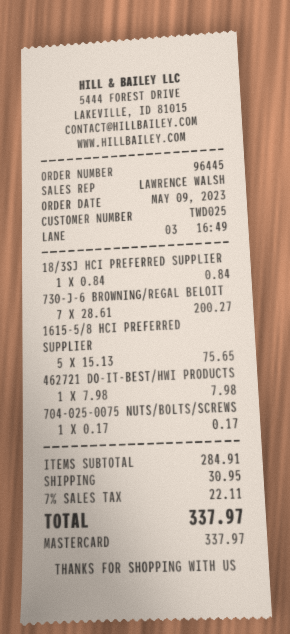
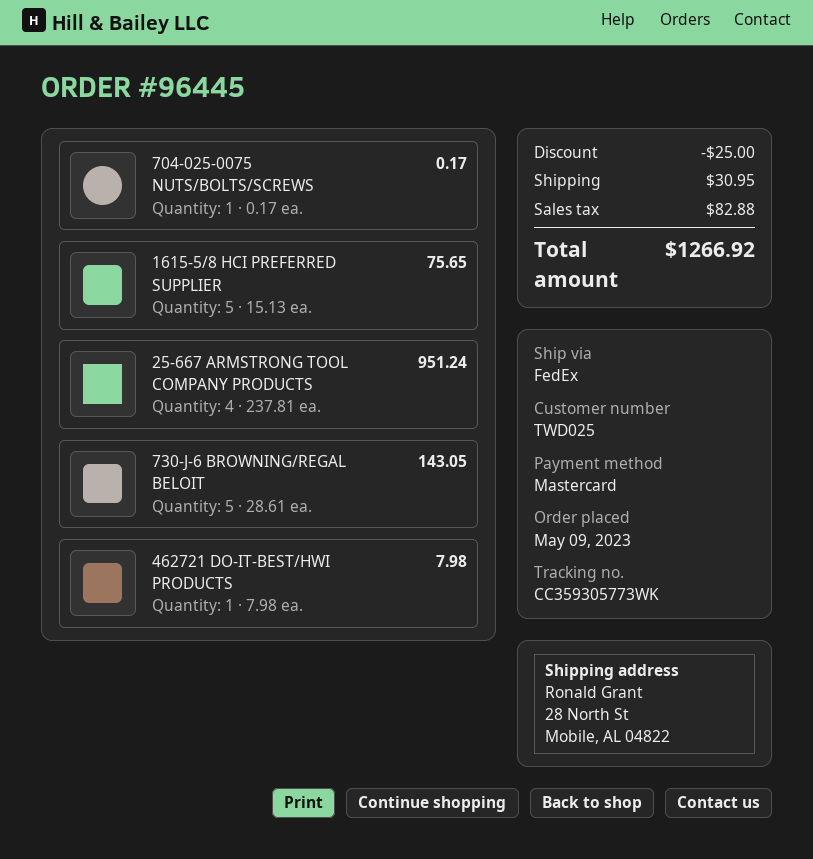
18/3SJ HCI PREFERRED SUPPLIER: 1 x 0.84 = 0.84 -> none
730-J-6 BROWNING/REGAL BELOIT: 7 x 28.61 = 200.27 -> 5 x 28.61 = 143.05
25-667 ARMSTRONG TOOL COMPANY PRODUCTS: none -> 4 x 237.81 = 951.24
discount: none -> 25.00
tax: 22.11 -> 82.88
total: 337.97 -> 1266.92

